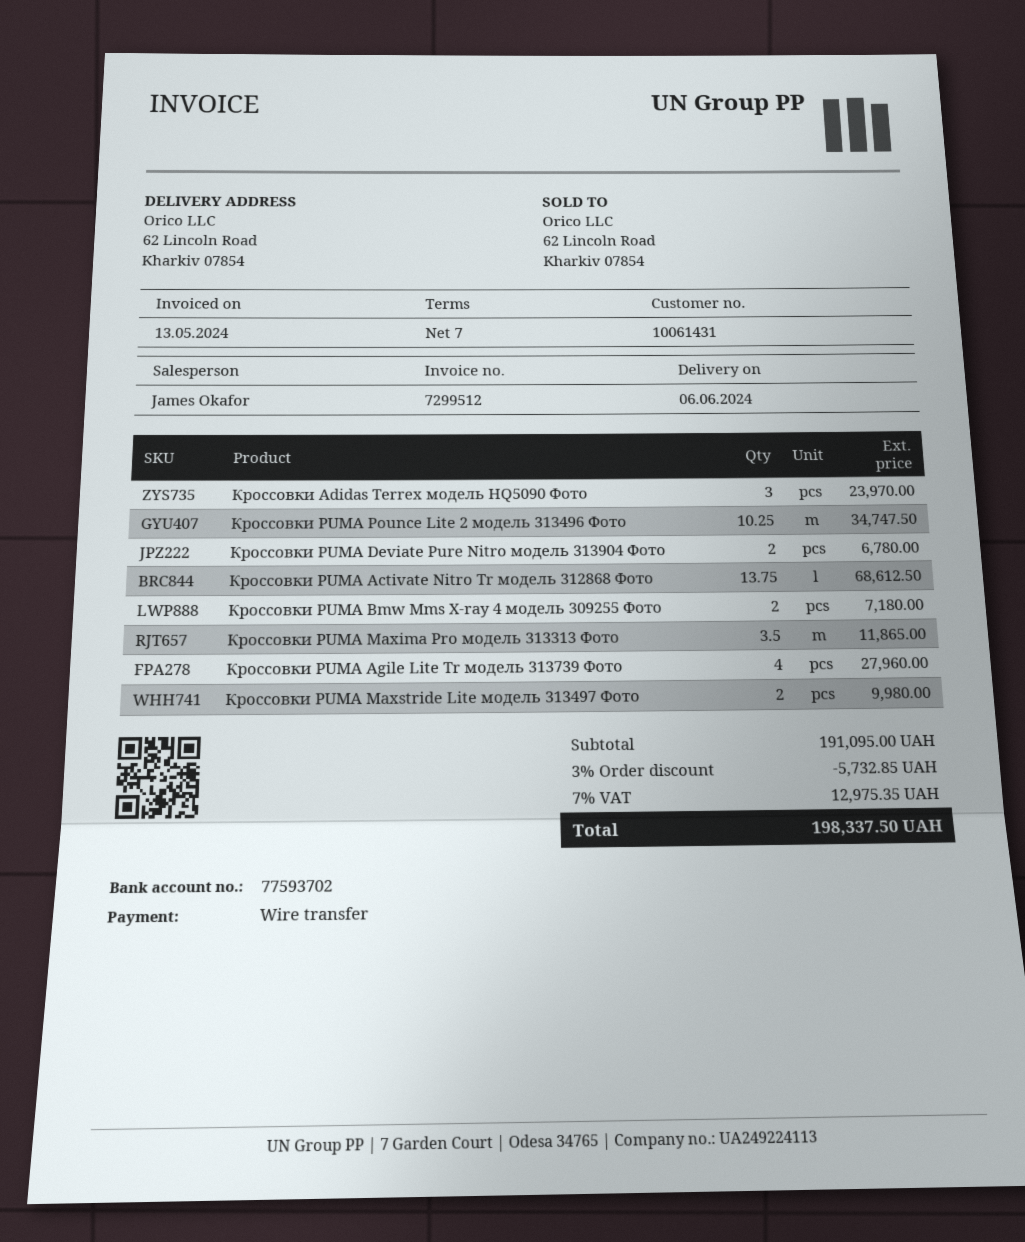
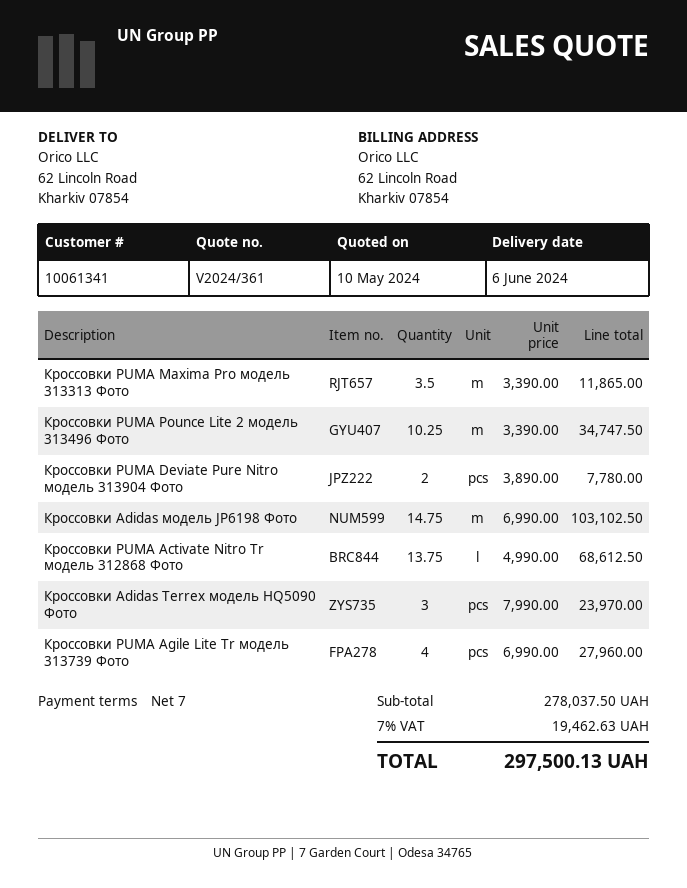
customer number: 10061431 -> 10061341
Кроссовки PUMA Deviate Pure Nitro модель 313904 Фото: 2 for 6780.00 -> 2 for 7780.00
Кроссовки PUMA Bmw Mms X-ray 4 модель 309255 Фото: 2 for 7180.00 -> none
Кроссовки PUMA Maxstride Lite модель 313497 Фото: 2 for 9980.00 -> none
Кроссовки Adidas модель JP6198 Фото: none -> 14.75 for 103102.50
subtotal: 191095.00 -> 278037.50
discount: 3% = 5732.85 -> none
tax: 7% = 12975.35 -> 7% = 19462.63
total: 198337.50 -> 297500.13

